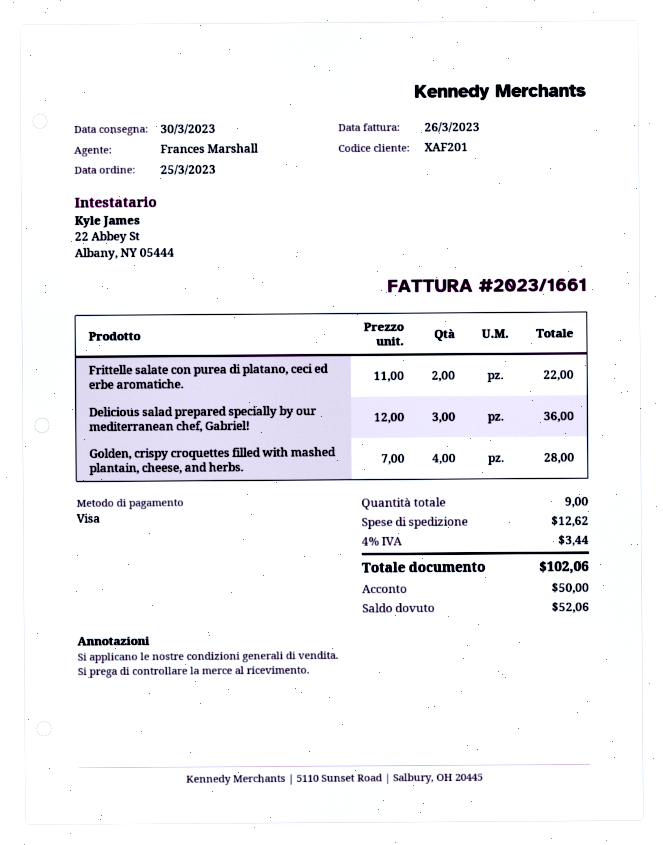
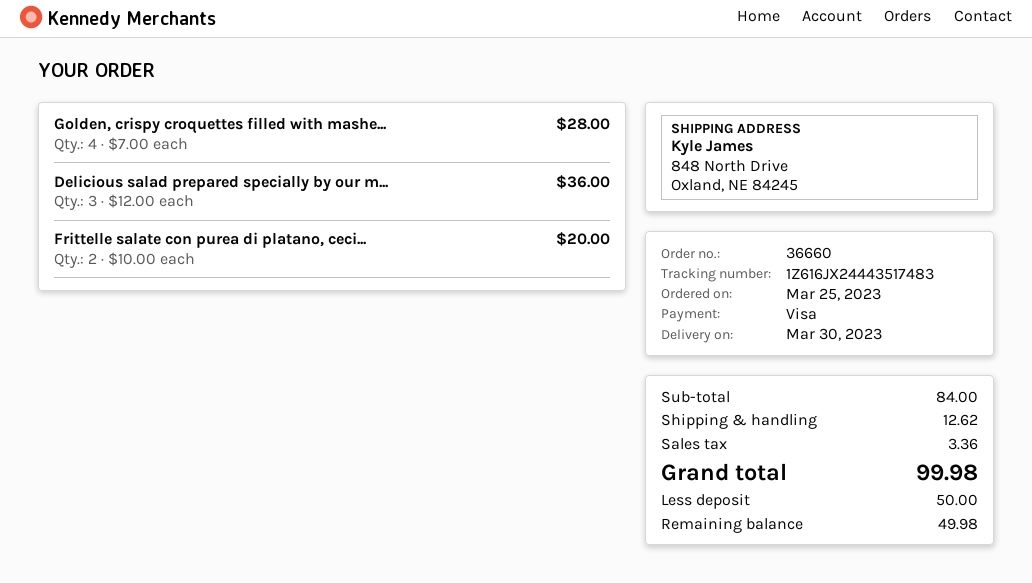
Frittelle salate con purea di platano, ceci ed erbe aromatiche.: 2 x 11.00 = 22.00 -> 2 x 10.00 = 20.00
tax: 3.44 -> 3.36
total: 102.06 -> 99.98
balance: 52.06 -> 49.98

